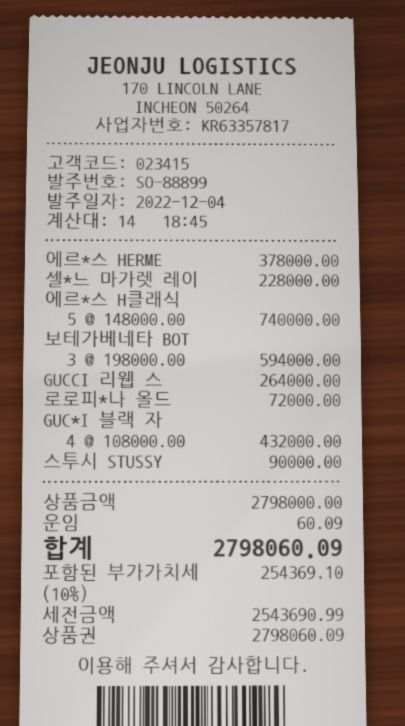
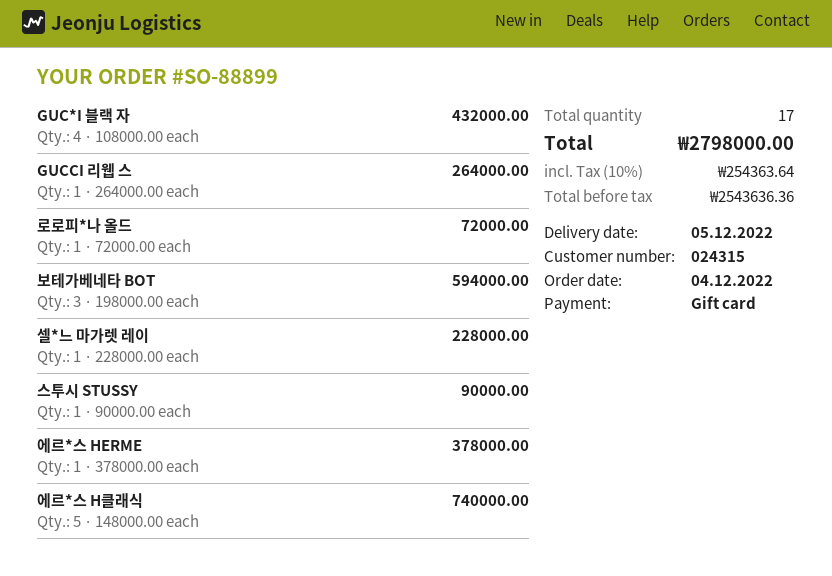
customer number: 023415 -> 024315
shipping: 60.09 -> none
net: 2543690.99 -> 2543636.36
tax: 10% = 254369.10 -> 10% = 254363.64
total: 2798060.09 -> 2798000.00

